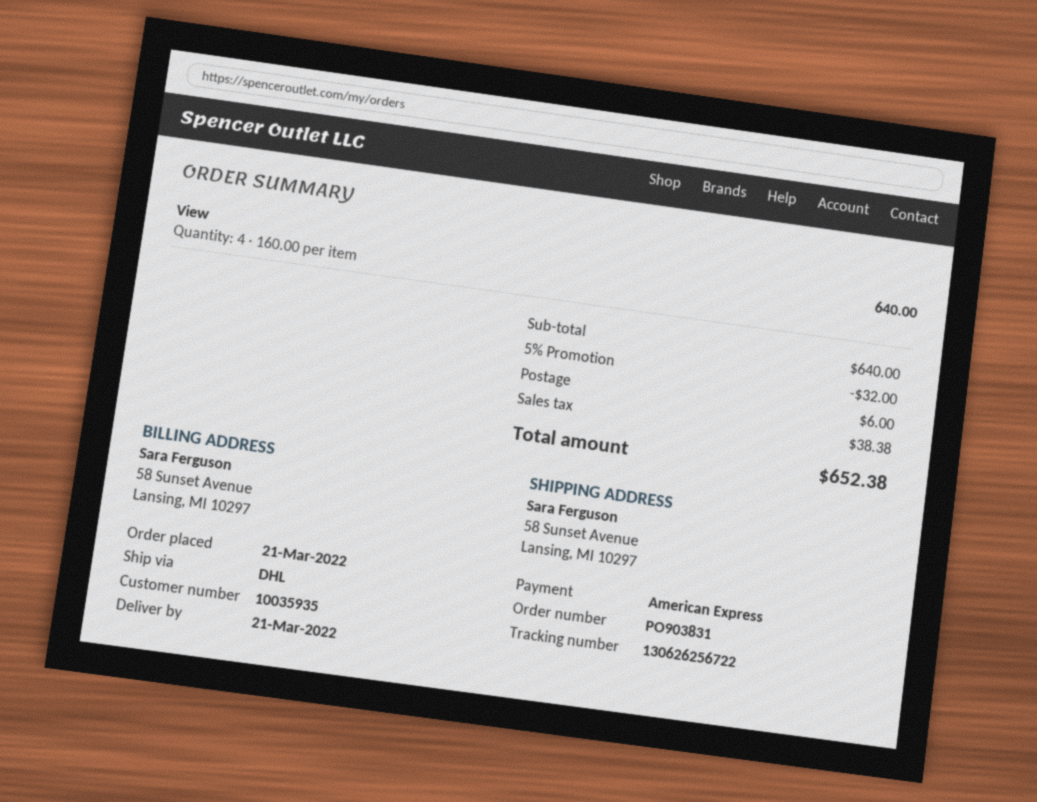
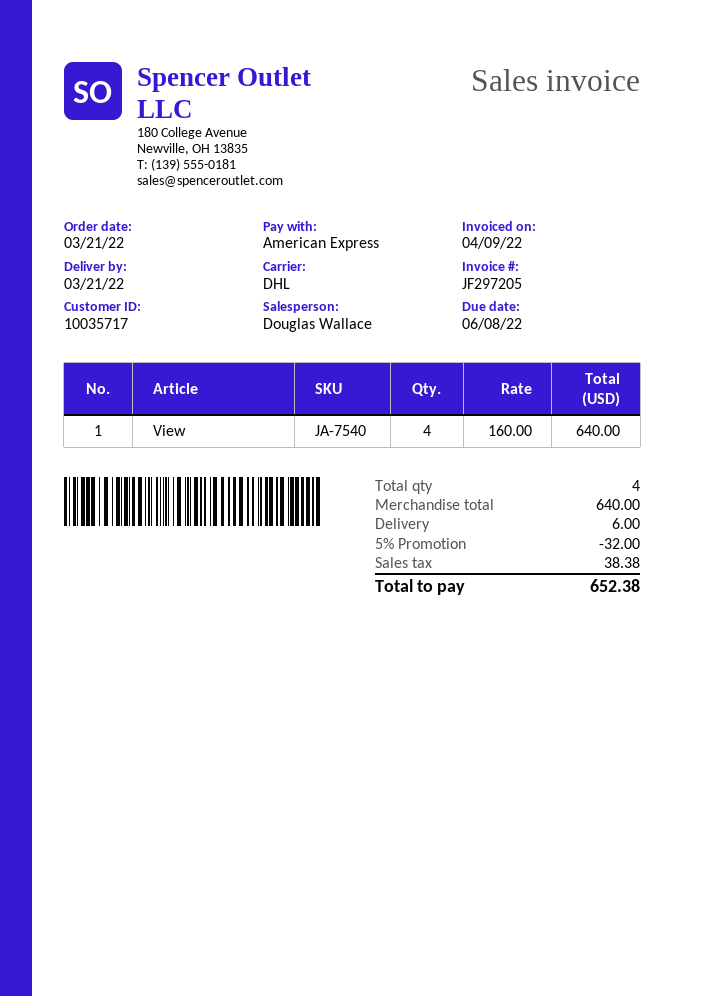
customer number: 10035935 -> 10035717

